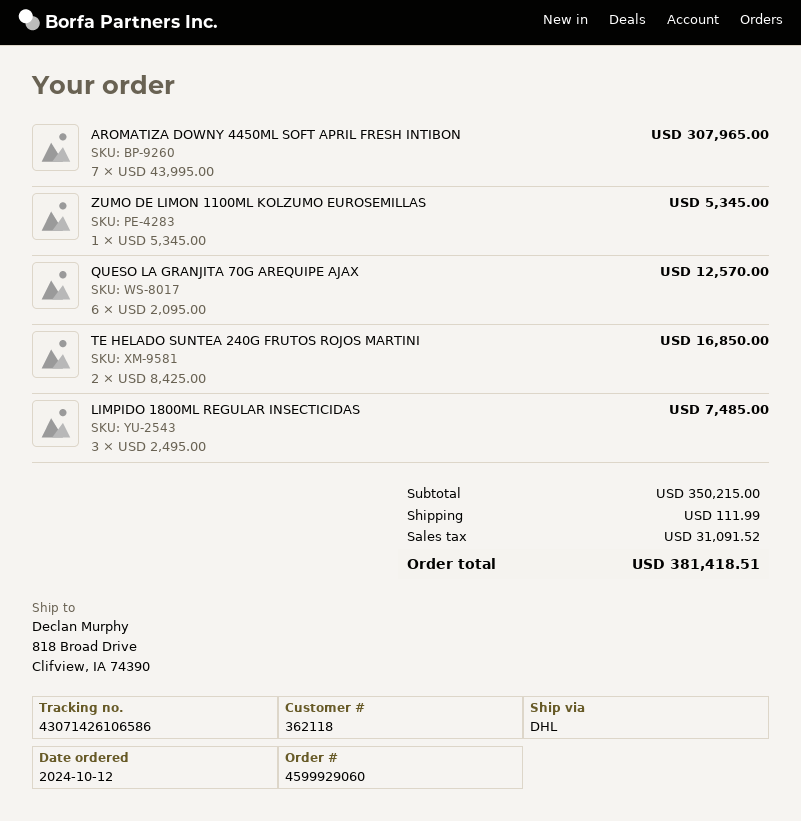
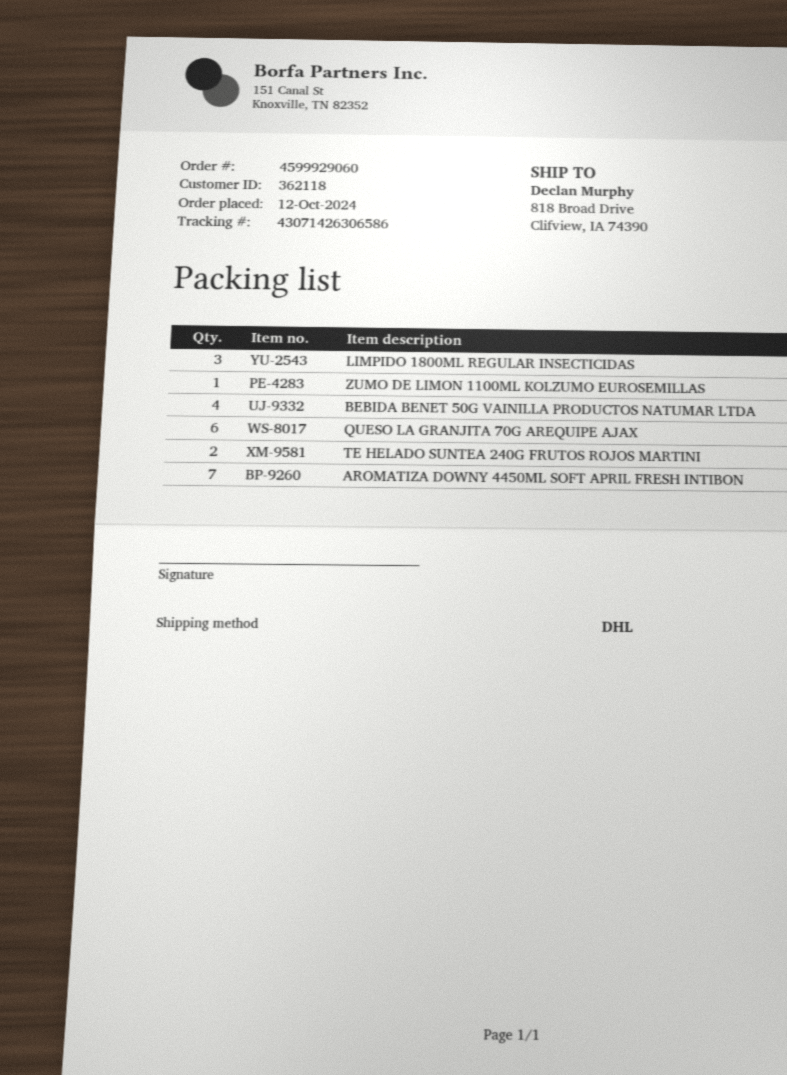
tracking number: 43071426106586 -> 43071426306586
BEBIDA BENET 50G VAINILLA PRODUCTOS NATUMAR LTDA: none -> 4

